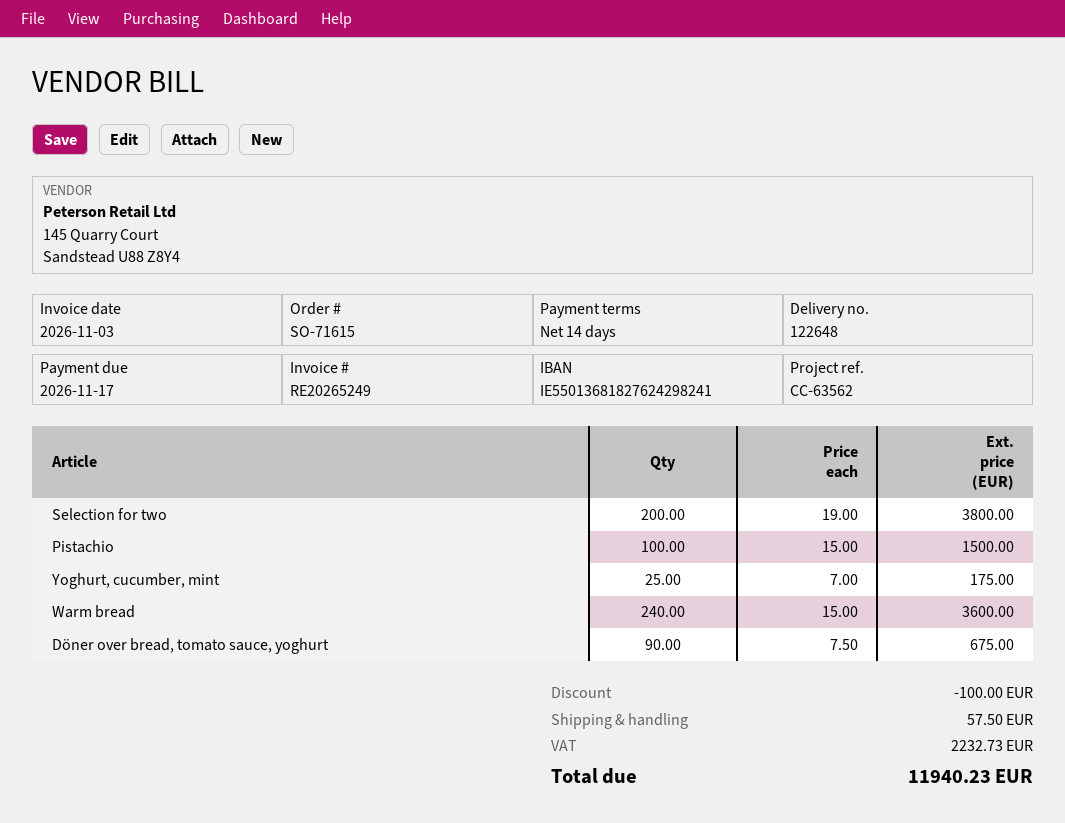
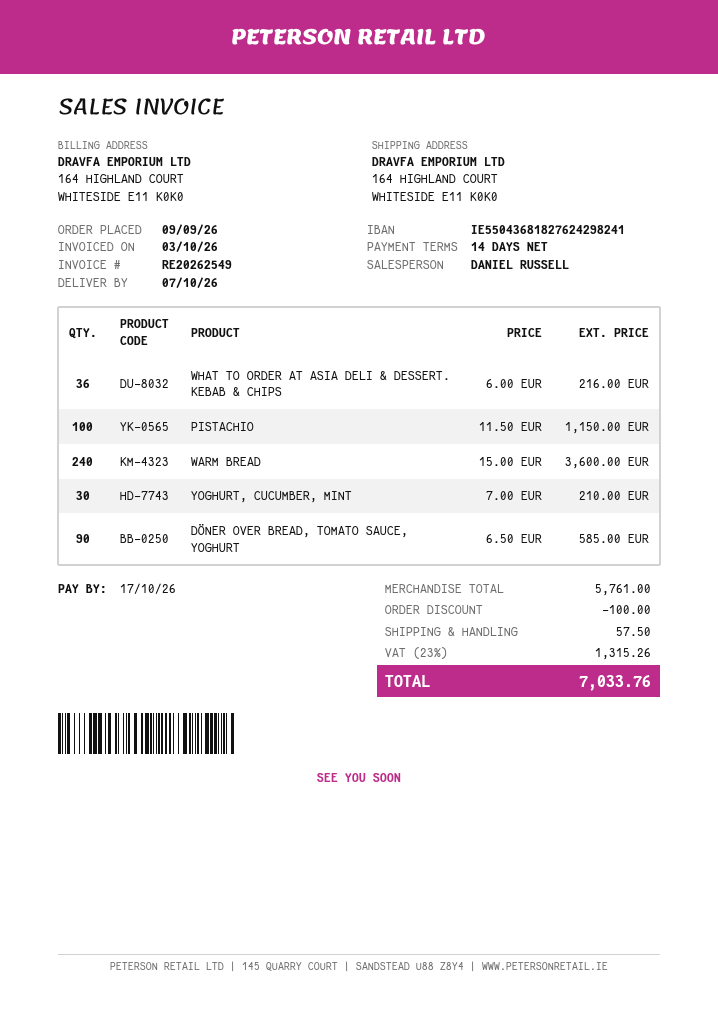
invoice number: RE20265249 -> RE20262549
invoice date: 2026-11-03 -> 2026-10-03
due date: 2026-11-17 -> 2026-10-17
bank account: IE55013681827624298241 -> IE55043681827624298241
Selection for two: 200 x 19.00 = 3800.00 -> none
Pistachio: 100 x 15.00 = 1500.00 -> 100 x 11.50 = 1150.00
Yoghurt, cucumber, mint: 25 x 7.00 = 175.00 -> 30 x 7.00 = 210.00
Döner over bread, tomato sauce, yoghurt: 90 x 7.50 = 675.00 -> 90 x 6.50 = 585.00
WHAT TO ORDER AT ASIA DELI & DESSERT. KEBAB & CHIPS: none -> 36 x 6.00 = 216.00
tax: 2232.73 -> 1315.26
total: 11940.23 -> 7033.76

